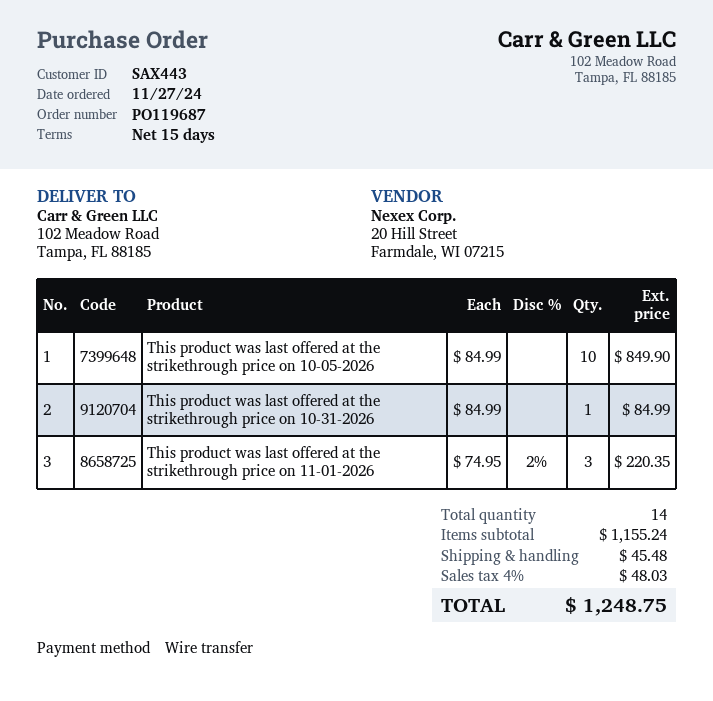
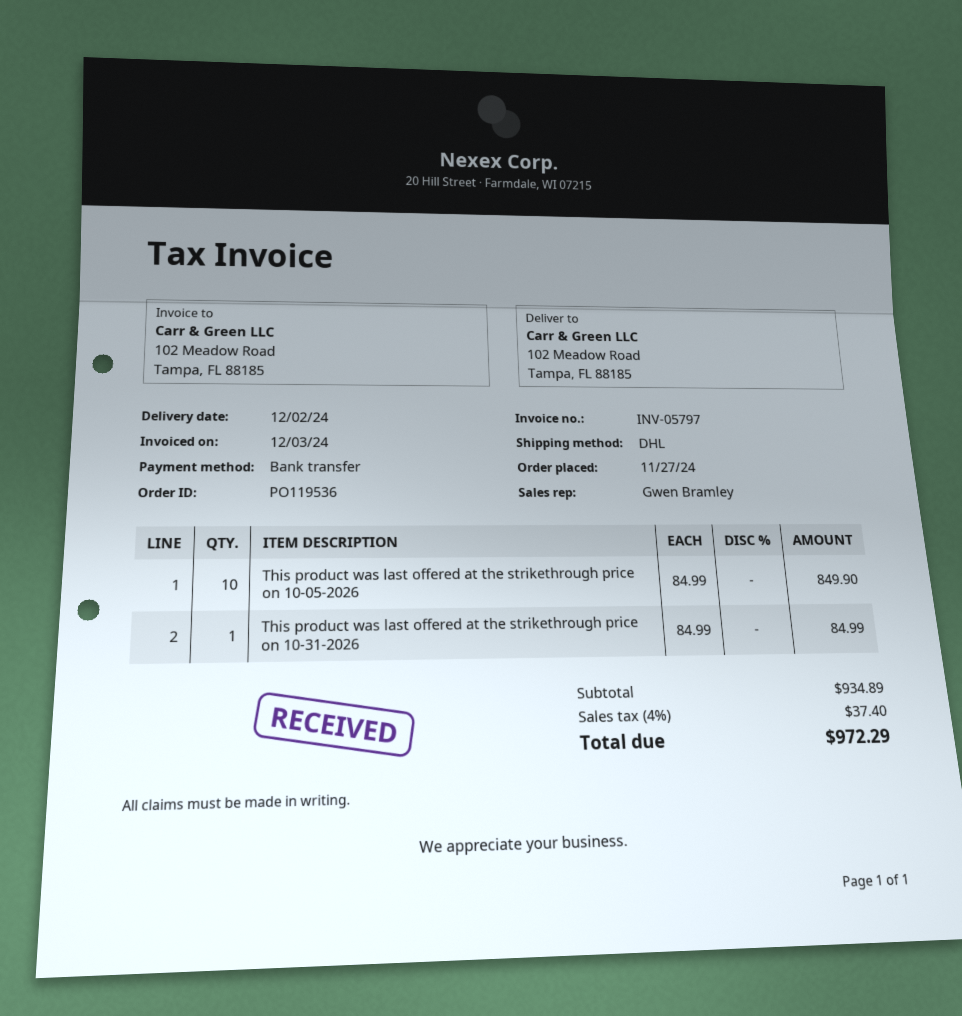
order number: PO119687 -> PO119536
This product was last offered at the strikethrough price on 11-01-2026: 3 x 74.95 - 2% = 220.35 -> none
subtotal: 1155.24 -> 934.89
shipping: 45.48 -> none
tax: 4% = 48.03 -> 4% = 37.40
total: 1248.75 -> 972.29

